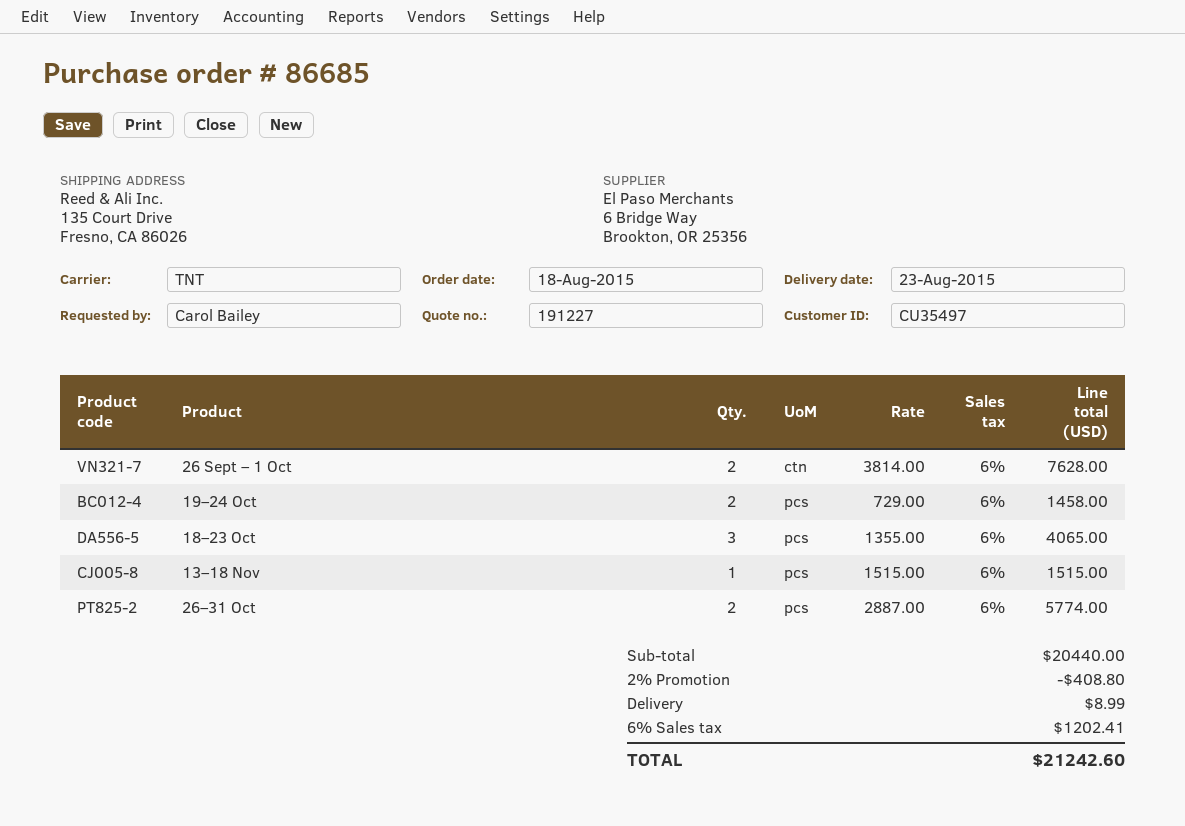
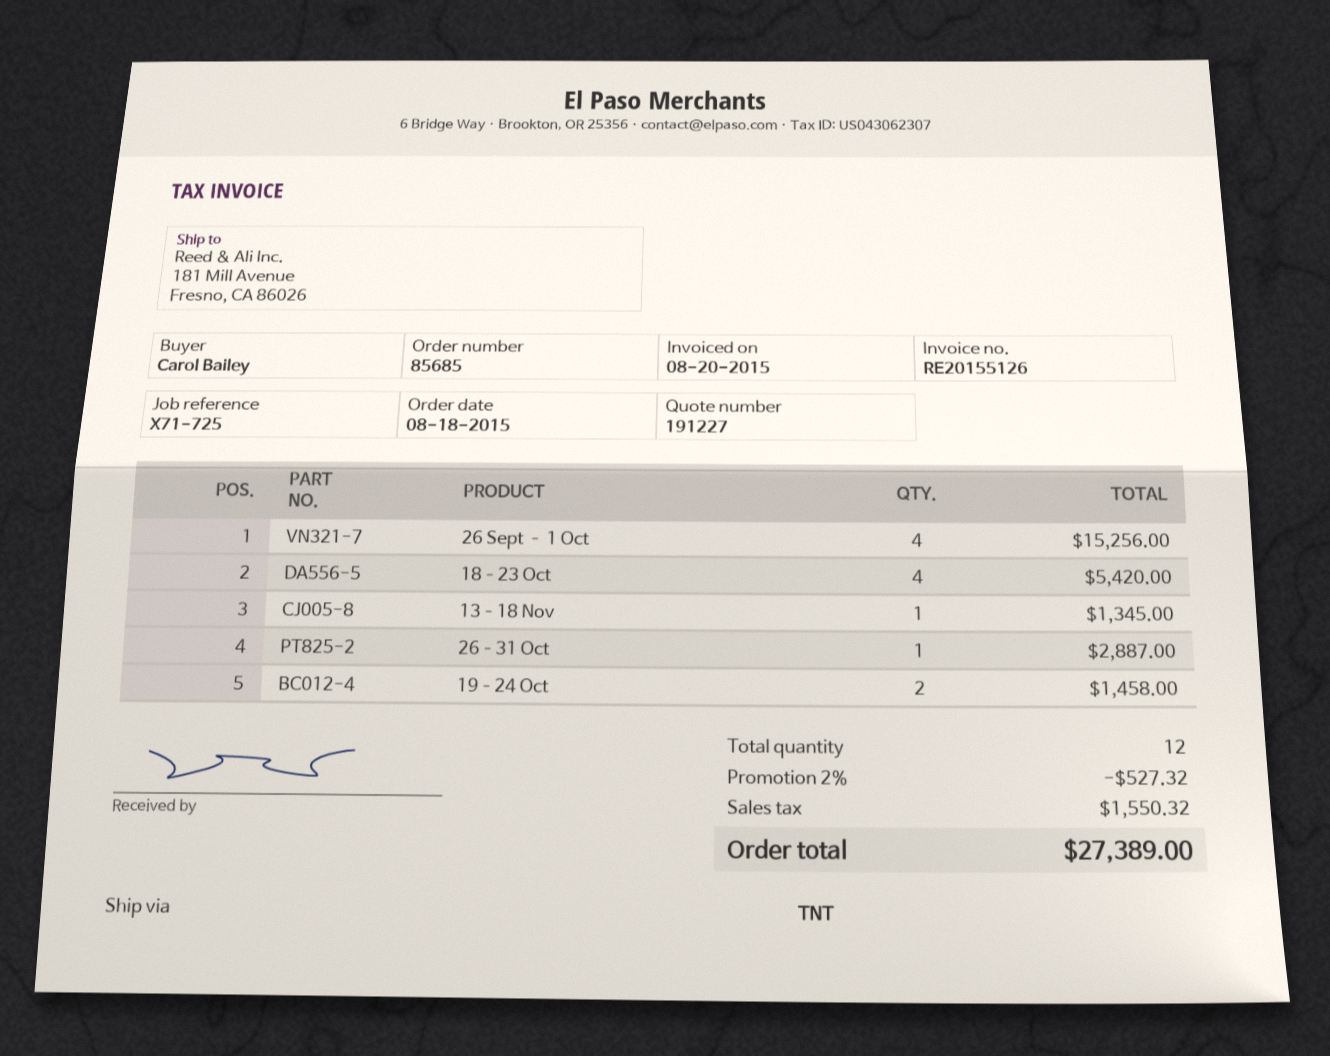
order number: 86685 -> 85685
ship to: 135 Court Drive, Fresno, CA 86026 -> 181 Mill Avenue, Fresno, CA 86026
26 Sept – 1 Oct: 2 for 7628.00 -> 4 for 15256.00
18–23 Oct: 3 for 4065.00 -> 4 for 5420.00
13–18 Nov: 1 for 1515.00 -> 1 for 1345.00
26–31 Oct: 2 for 5774.00 -> 1 for 2887.00
discount: 2% = 408.80 -> 2% = 527.32
shipping: 8.99 -> none
tax: 1202.41 -> 1550.32
total: 21242.60 -> 27389.00

